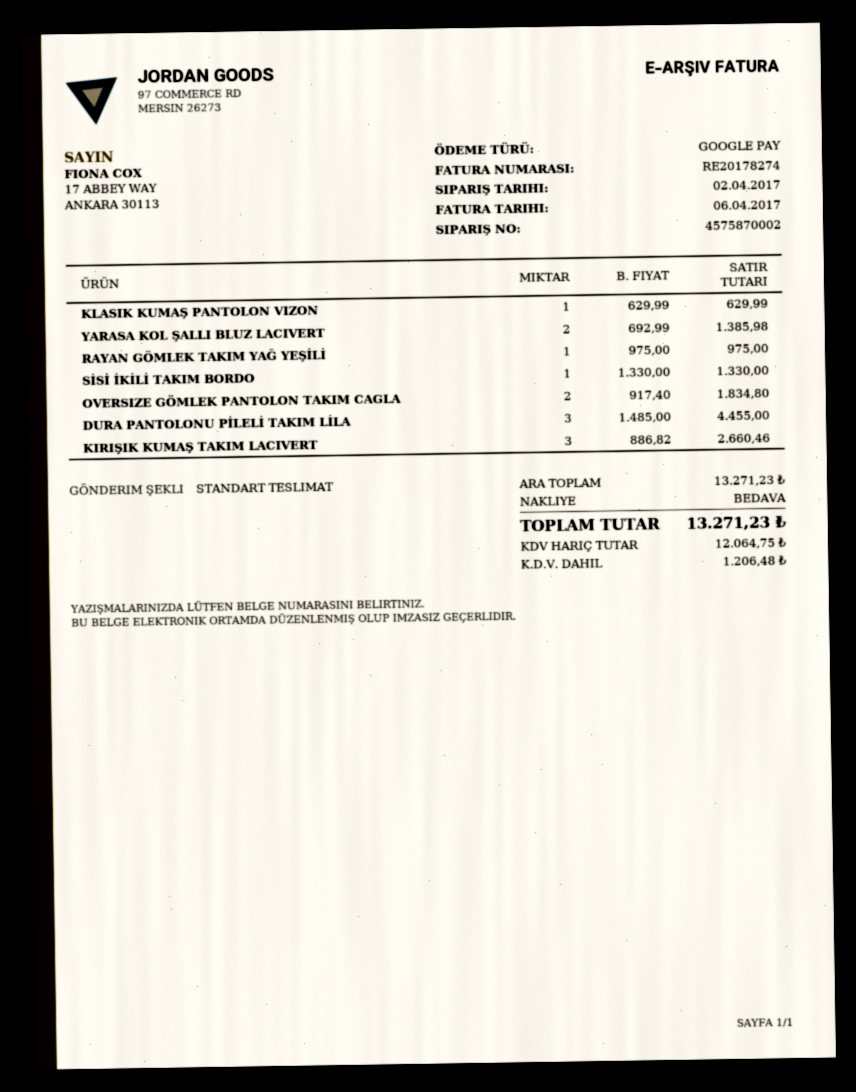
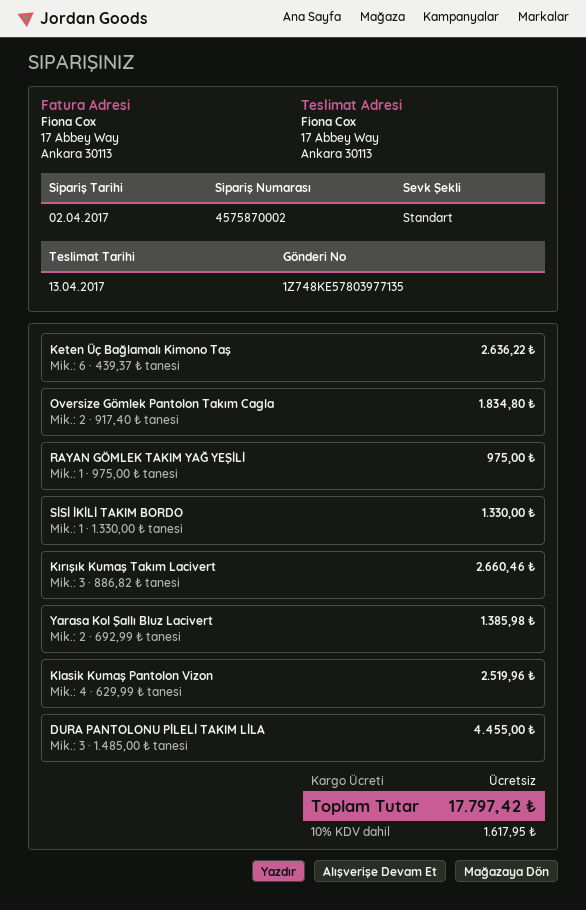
KLASIK KUMAŞ PANTOLON VIZON: 1 x 629.99 = 629.99 -> 4 x 629.99 = 2519.96
Keten Üç Bağlamalı Kimono Taş: none -> 6 x 439.37 = 2636.22
tax: 1206.48 -> 1617.95
total: 13271.23 -> 17797.42

